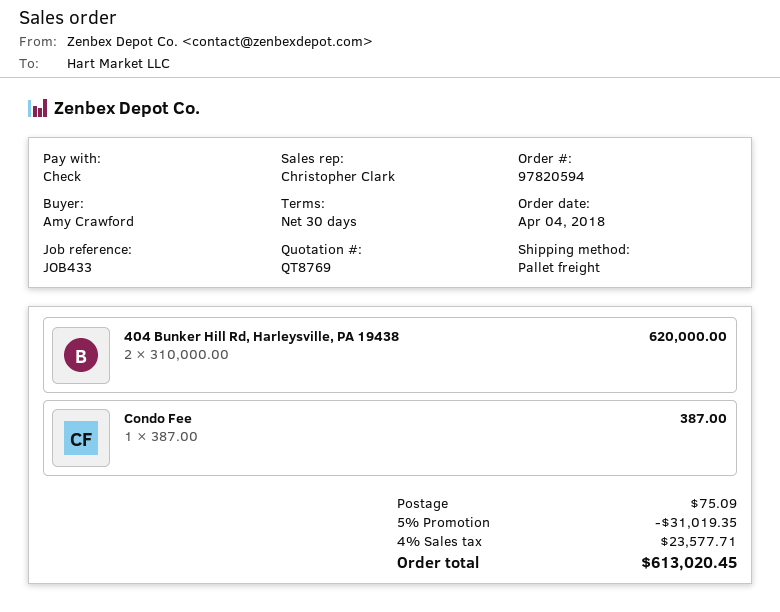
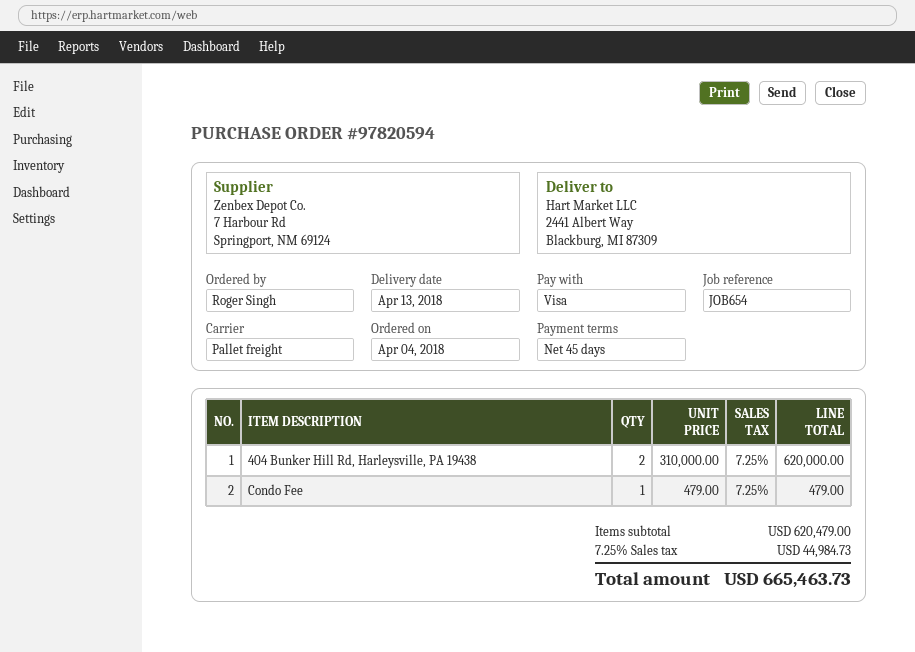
payment terms: 30 days -> 45 days
reference: JOB433 -> JOB654
ordered by: Amy Crawford -> Roger Singh
payment method: cheque -> Visa
Condo Fee: 1 x 387.00 = 387.00 -> 1 x 479.00 = 479.00
discount: 5% = 31019.35 -> none
shipping: 75.09 -> none
tax: 4% = 23577.71 -> 7.25% = 44984.73
total: 613020.45 -> 665463.73

